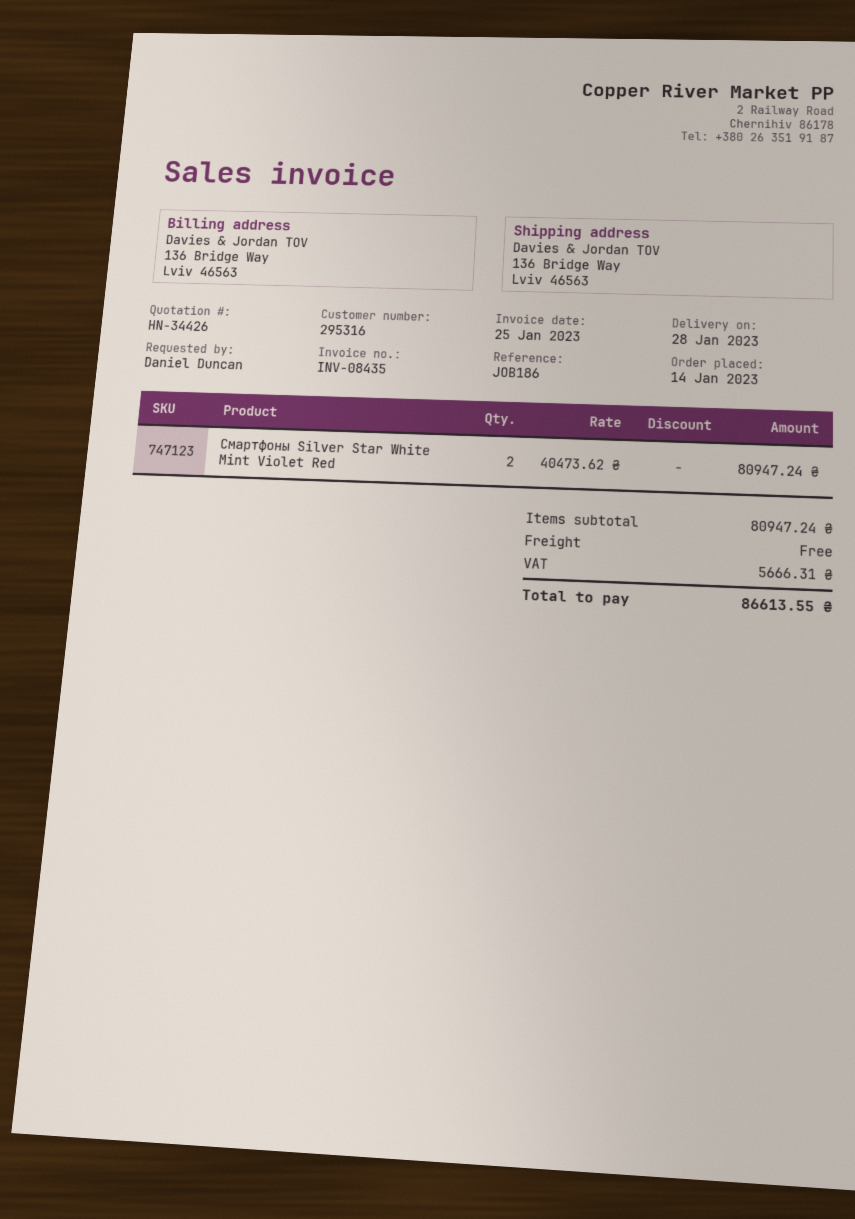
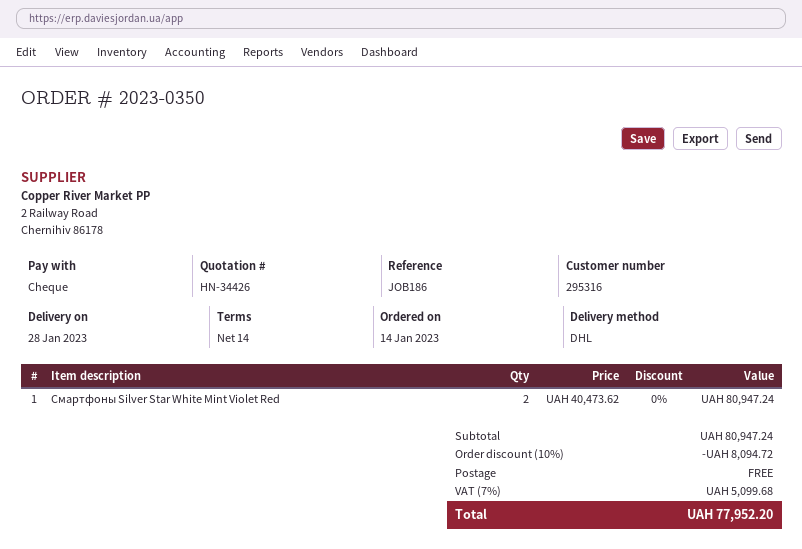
discount: none -> 10% = 8094.72
tax: 5666.31 -> 5099.68
total: 86613.55 -> 77952.20

